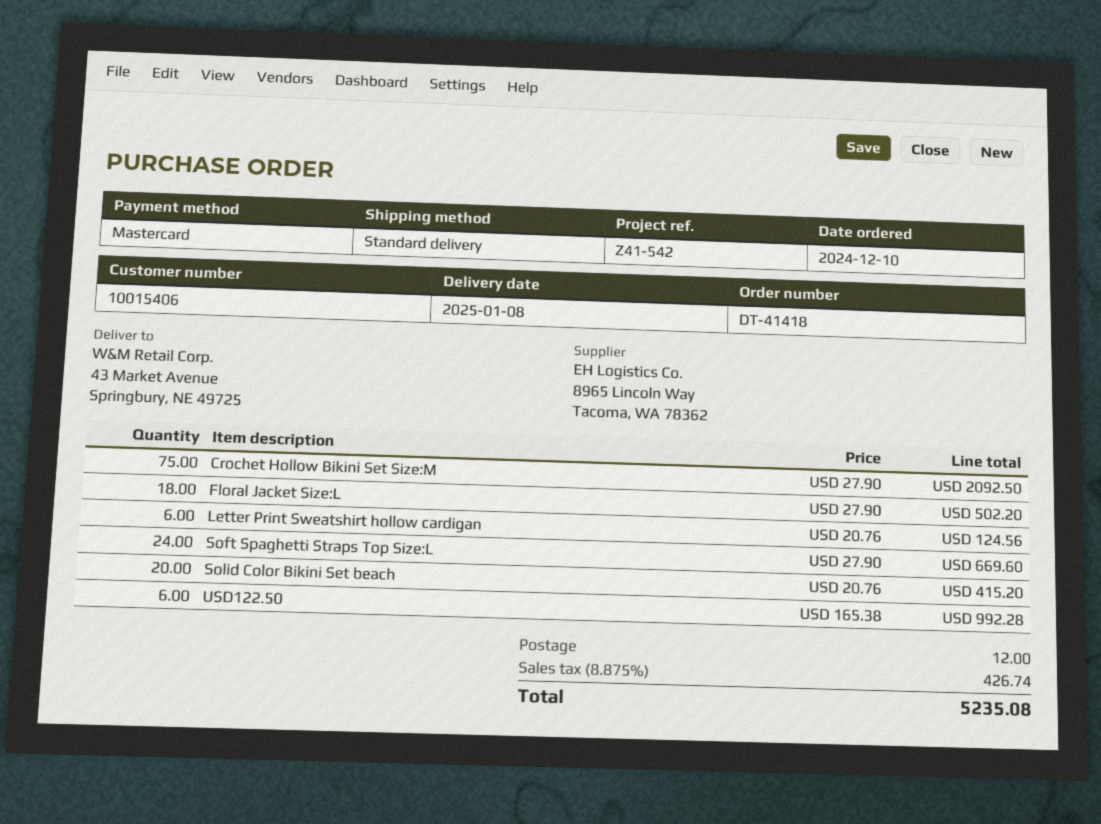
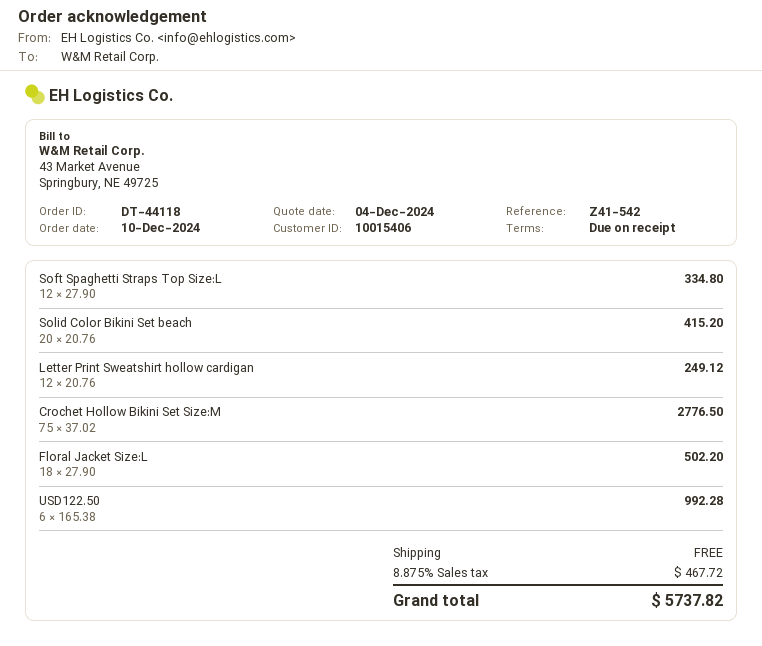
order number: DT-41418 -> DT-44118
Crochet Hollow Bikini Set Size:M: 75 x 27.90 = 2092.50 -> 75 x 37.02 = 2776.50
Letter Print Sweatshirt hollow cardigan: 6 x 20.76 = 124.56 -> 12 x 20.76 = 249.12
Soft Spaghetti Straps Top Size:L: 24 x 27.90 = 669.60 -> 12 x 27.90 = 334.80
shipping: 12.00 -> 0.00
tax: 8.875% = 426.74 -> 8.875% = 467.72
total: 5235.08 -> 5737.82

